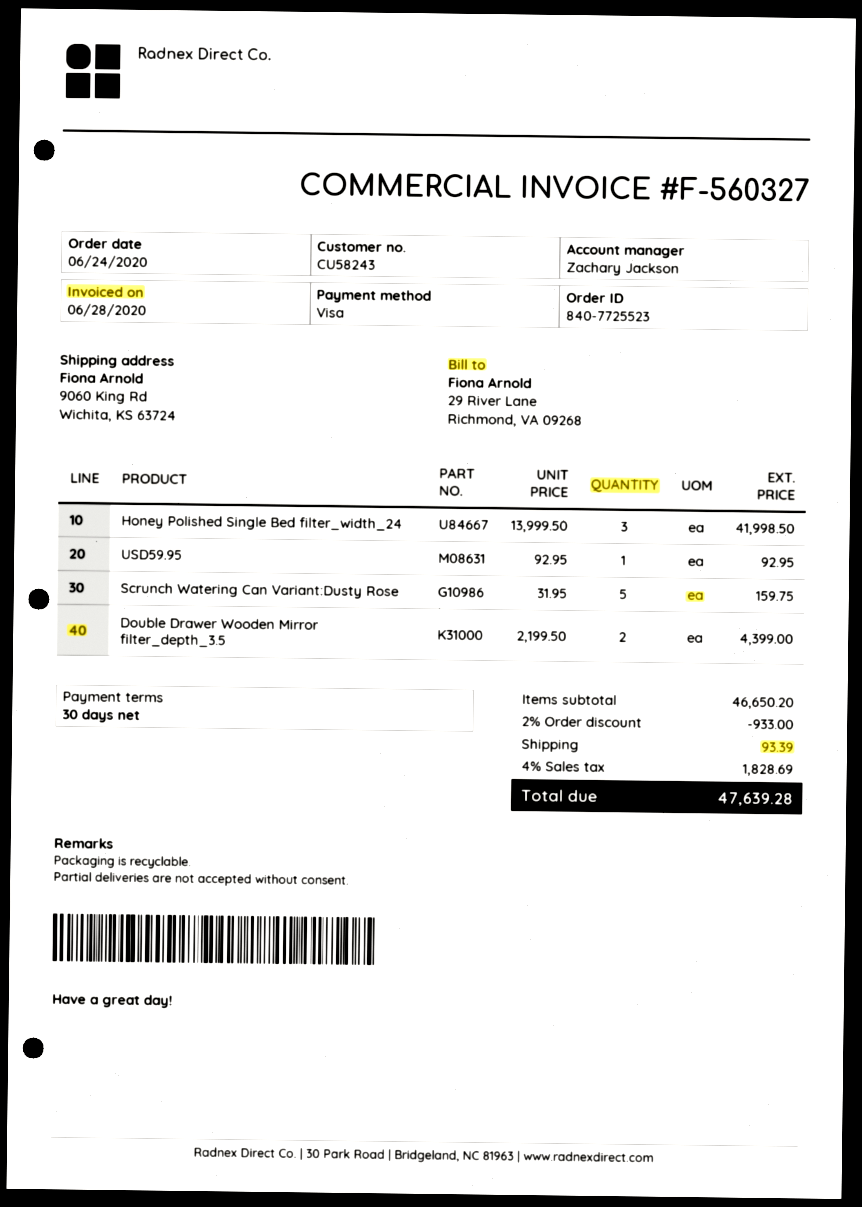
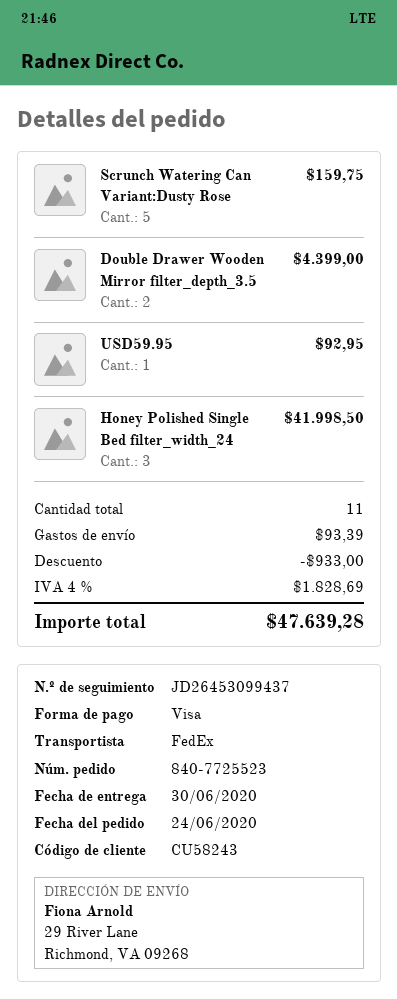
ship to: 9060 King Rd, Wichita, KS 63724 -> 29 River Lane, Richmond, VA 09268

